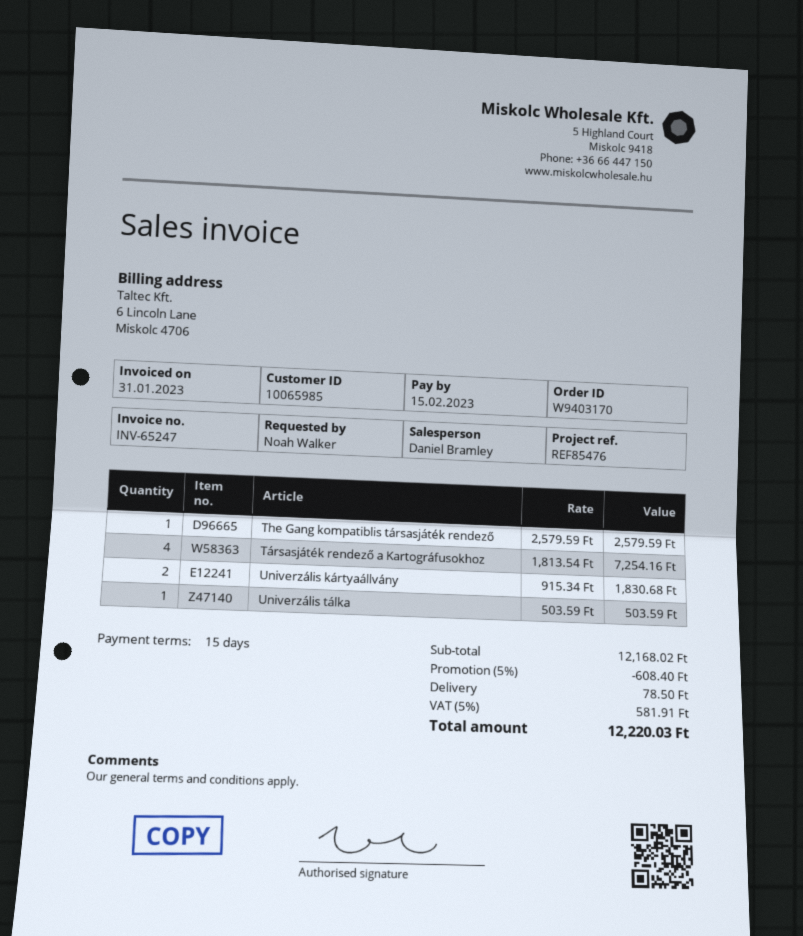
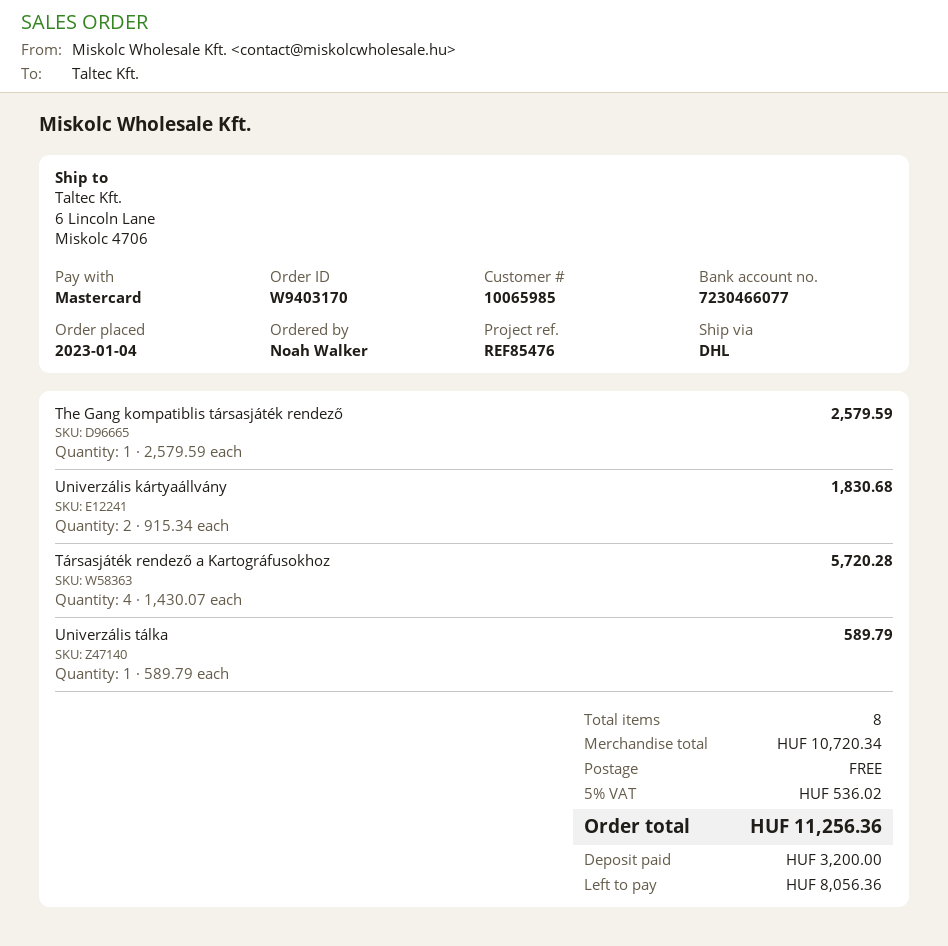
Társasjáték rendező a Kartográfusokhoz: 4 x 1813.54 = 7254.16 -> 4 x 1430.07 = 5720.28
Univerzális tálka: 1 x 503.59 = 503.59 -> 1 x 589.79 = 589.79
subtotal: 12168.02 -> 10720.34
discount: 5% = 608.40 -> none
shipping: 78.50 -> 0.00
tax: 5% = 581.91 -> 5% = 536.02
total: 12220.03 -> 11256.36

